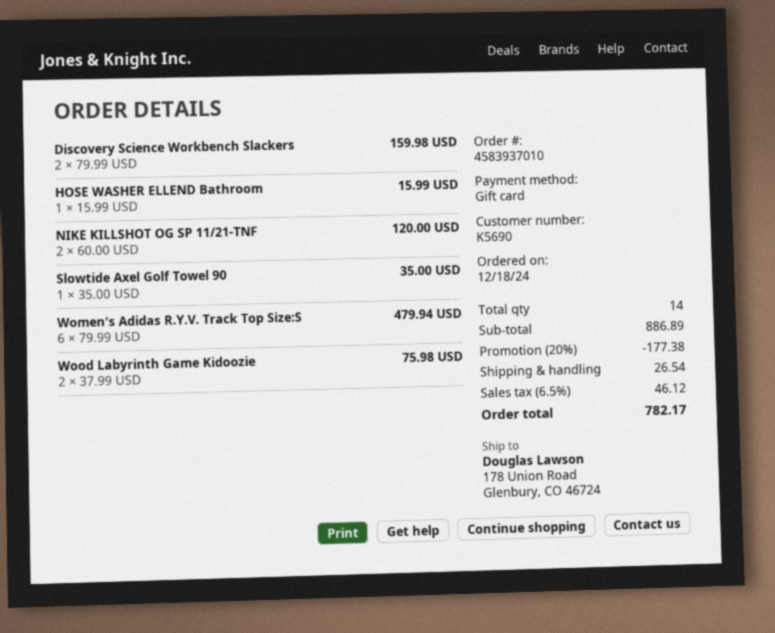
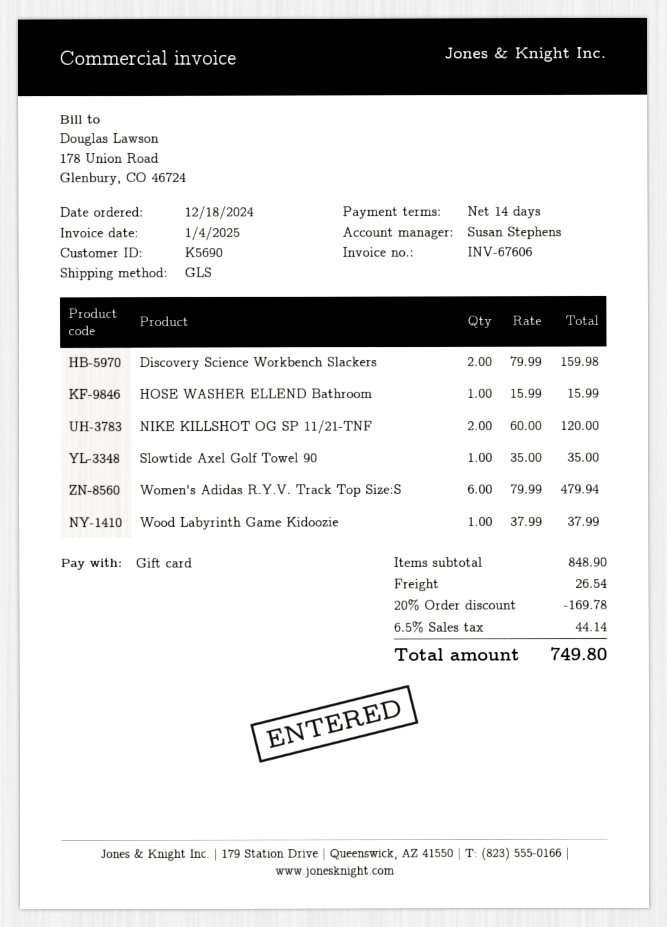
Wood Labyrinth Game Kidoozie: 2 x 37.99 = 75.98 -> 1 x 37.99 = 37.99
subtotal: 886.89 -> 848.90
discount: 20% = 177.38 -> 20% = 169.78
tax: 6.5% = 46.12 -> 6.5% = 44.14
total: 782.17 -> 749.80

